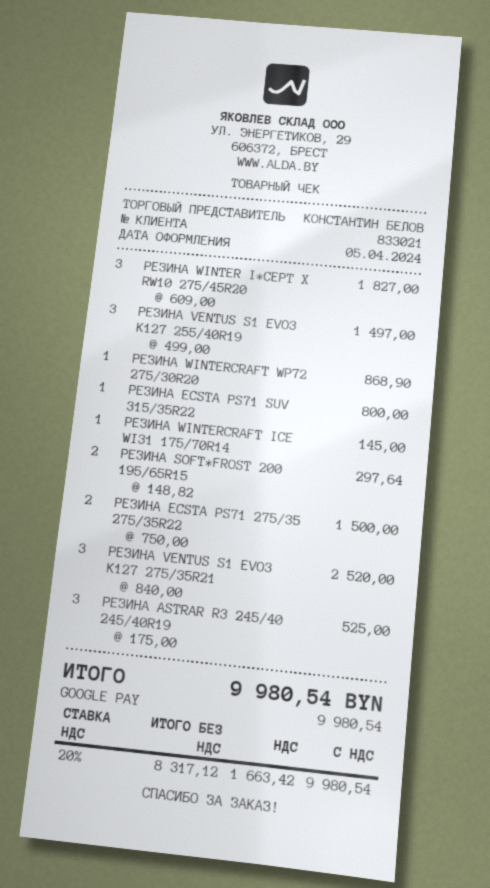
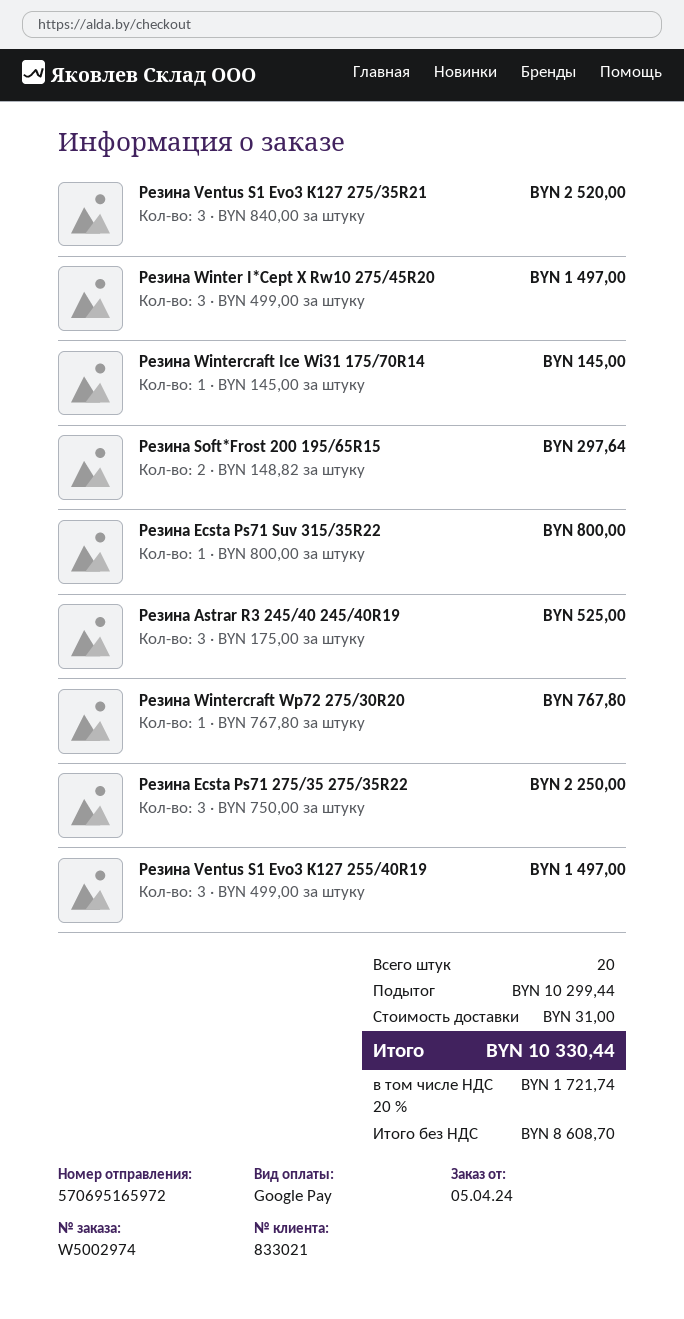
РЕЗИНА WINTER I*CEPT X RW10 275/45R20: 3 x 609.00 = 1827.00 -> 3 x 499.00 = 1497.00
РЕЗИНА WINTERCRAFT WP72 275/30R20: 1 x 868.90 = 868.90 -> 1 x 767.80 = 767.80
РЕЗИНА ECSTA PS71 275/35 275/35R22: 2 x 750.00 = 1500.00 -> 3 x 750.00 = 2250.00
shipping: none -> 31.00
net: 8317.12 -> 8608.70
tax: 20% = 1663.42 -> 20% = 1721.74
total: 9980.54 -> 10330.44

